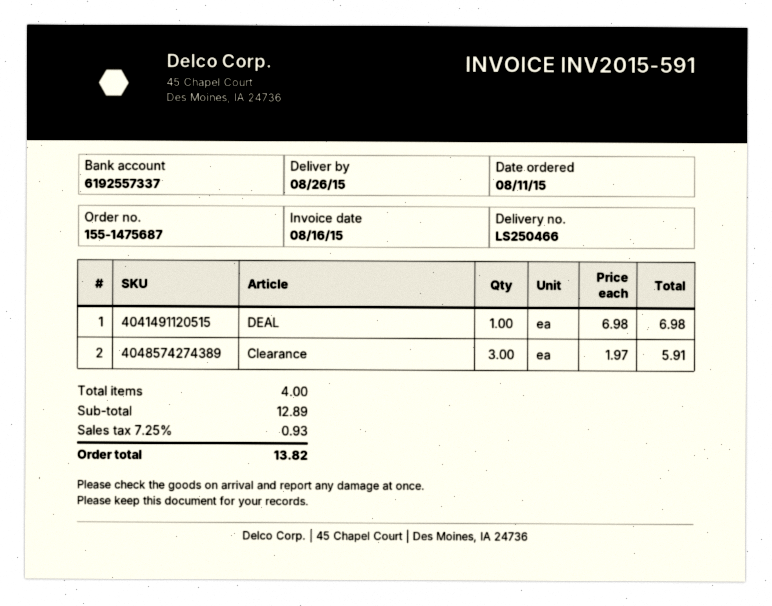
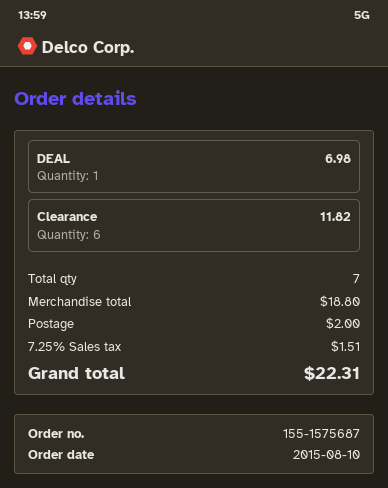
order number: 155-1475687 -> 155-1575687
order date: 2015-08-11 -> 2015-08-10
Clearance: 3 for 5.91 -> 6 for 11.82
total quantity: 4 -> 7
subtotal: 12.89 -> 18.80
shipping: none -> 2.00
tax: 7.25% = 0.93 -> 7.25% = 1.51
total: 13.82 -> 22.31

